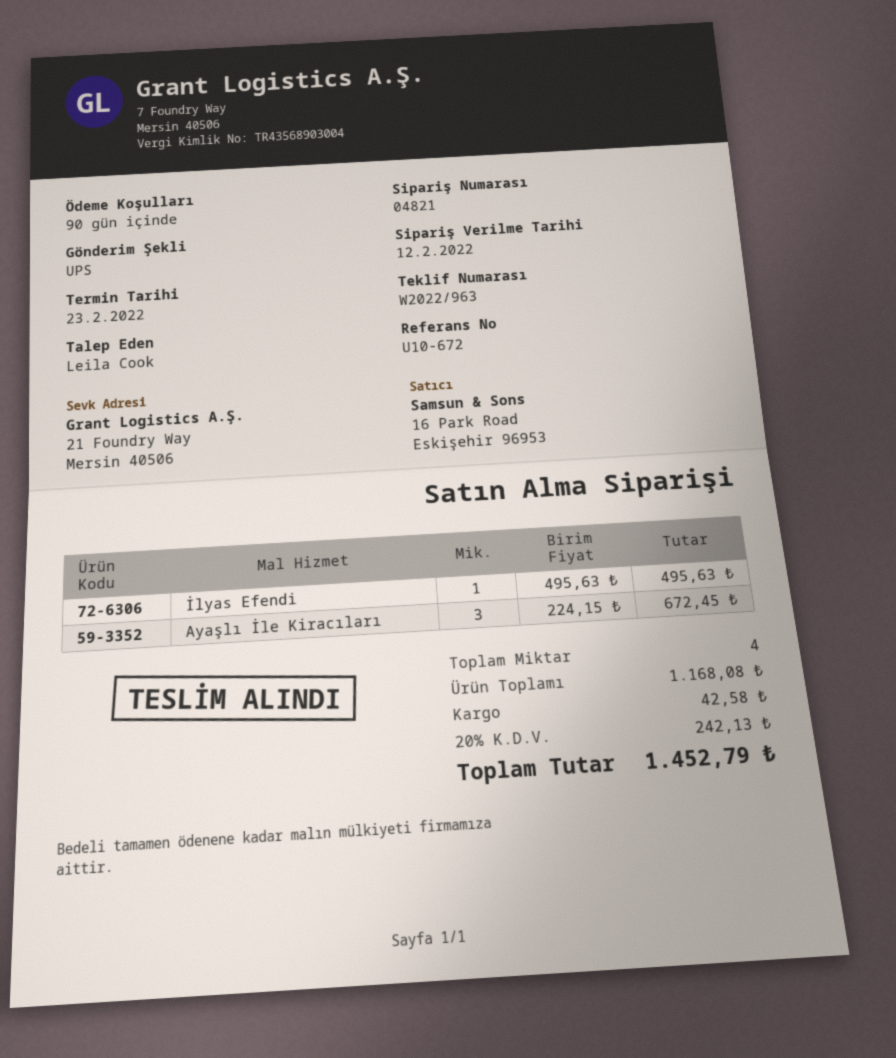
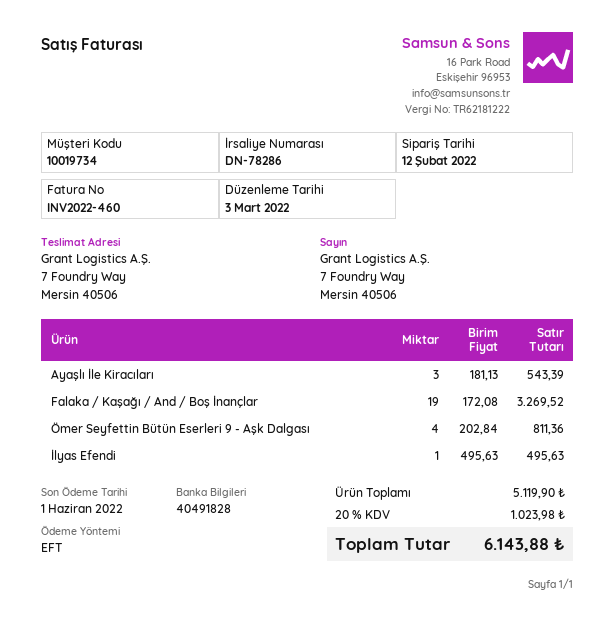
ship to: 21 Foundry Way, Mersin 40506 -> 7 Foundry Way, Mersin 40506
Ayaşlı İle Kiracıları: 3 x 224.15 = 672.45 -> 3 x 181.13 = 543.39
Falaka / Kaşağı / And / Boş İnançlar: none -> 19 x 172.08 = 3269.52
Ömer Seyfettin Bütün Eserleri 9 - Aşk Dalgası: none -> 4 x 202.84 = 811.36
subtotal: 1168.08 -> 5119.90
shipping: 42.58 -> none
tax: 20% = 242.13 -> 20% = 1023.98
total: 1452.79 -> 6143.88

